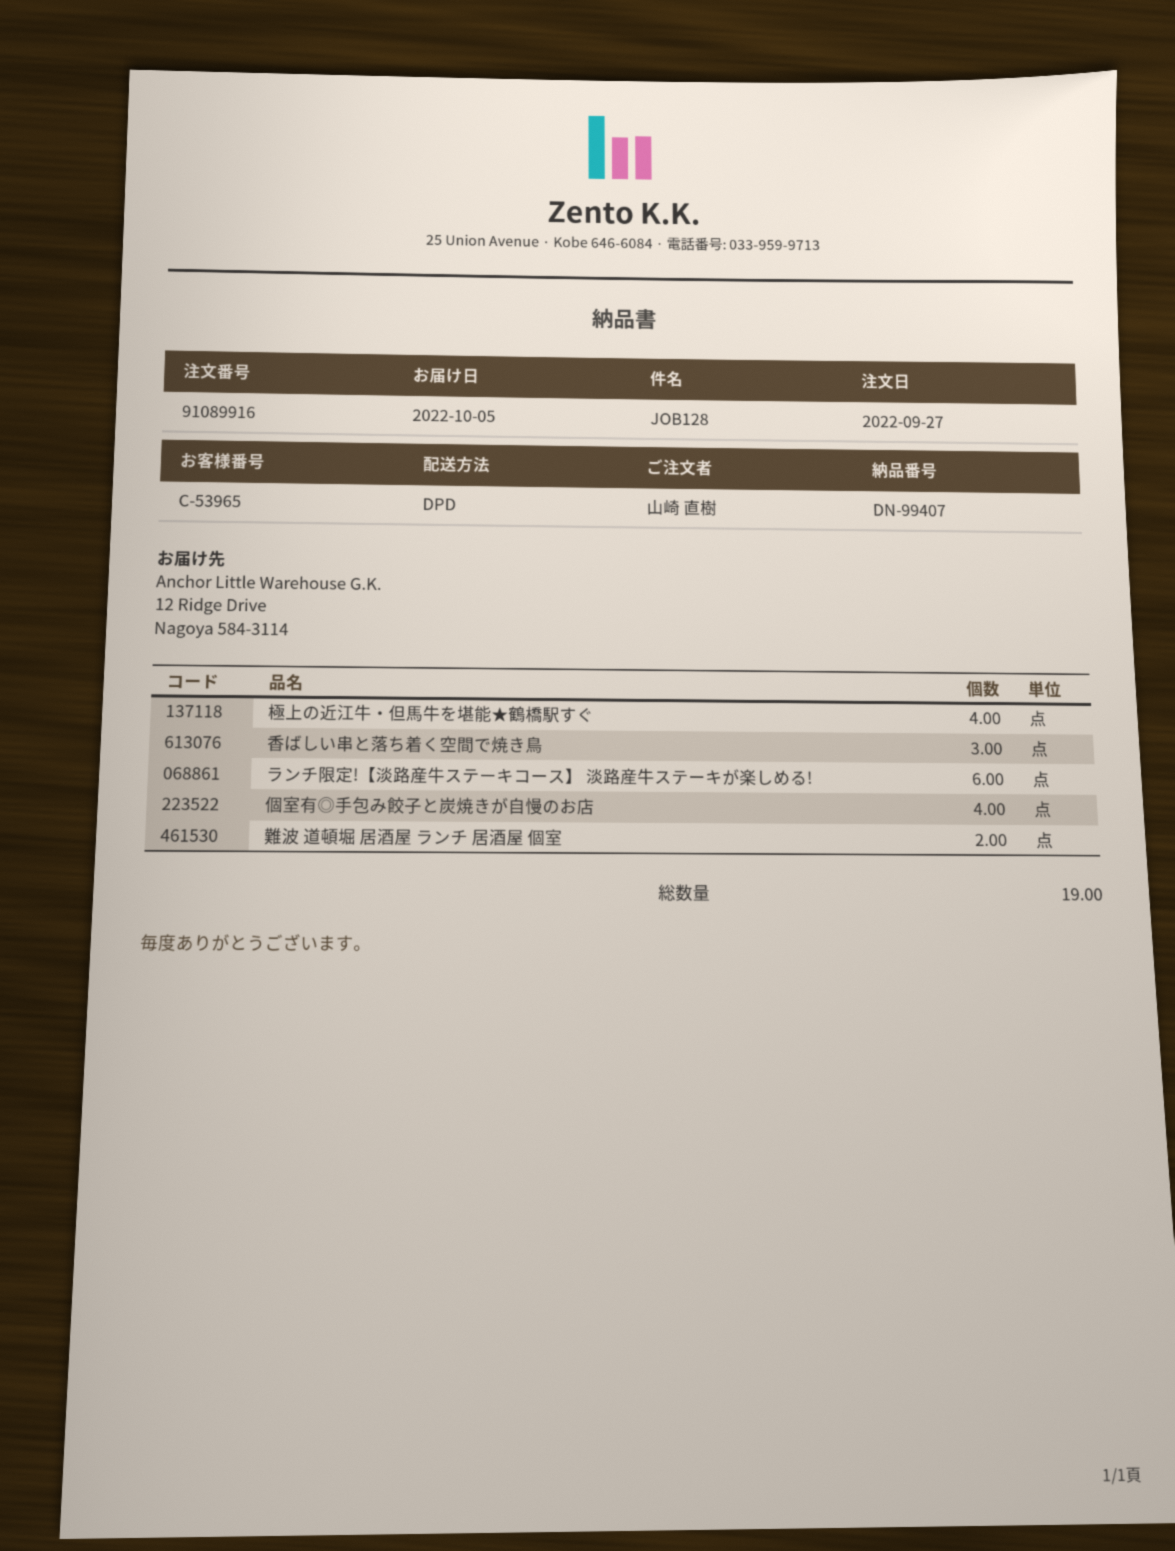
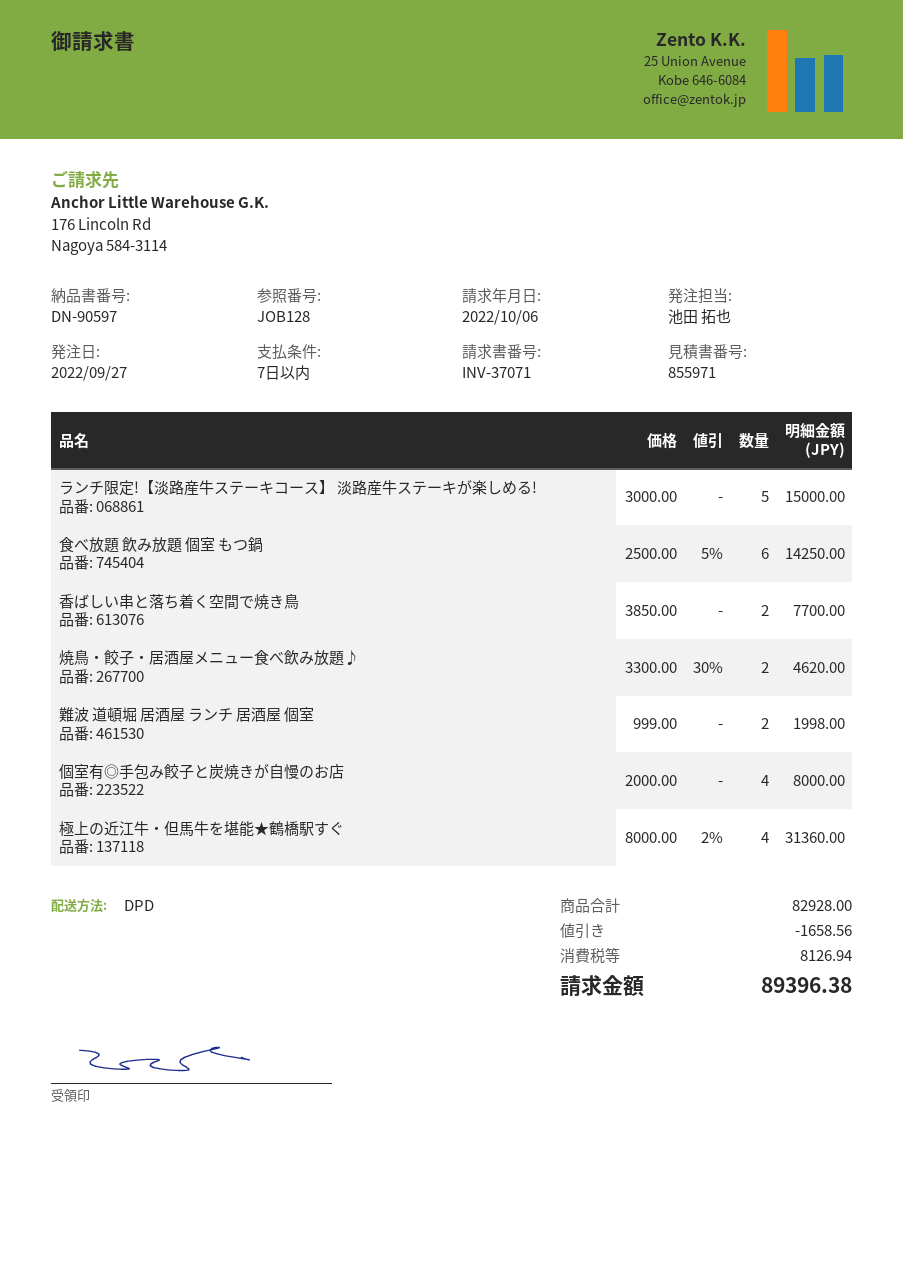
delivery note number: DN-99407 -> DN-90597
ordered by: 山崎 直樹 -> 池田 拓也
香ばしい串と落ち着く空間で焼き鳥: 3 -> 2
ランチ限定!【淡路産牛ステーキコース】 淡路産牛ステーキが楽しめる!: 6 -> 5
食べ放題 飲み放題 個室 もつ鍋: none -> 6
焼鳥・餃子・居酒屋メニュー食べ飲み放題♪: none -> 2

